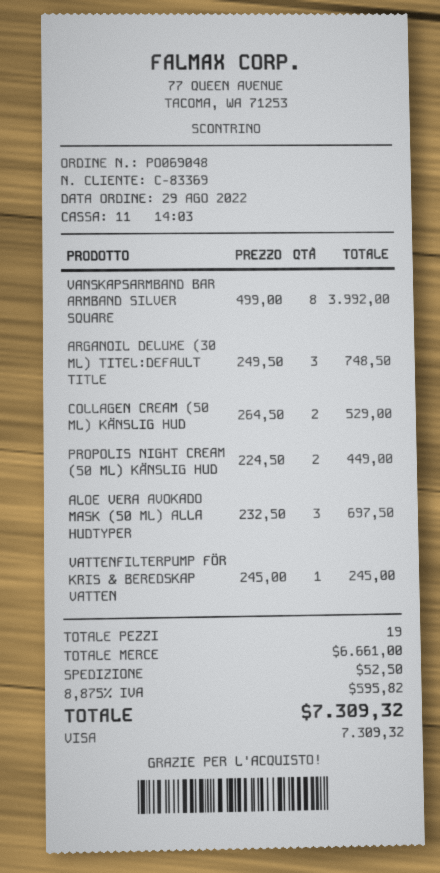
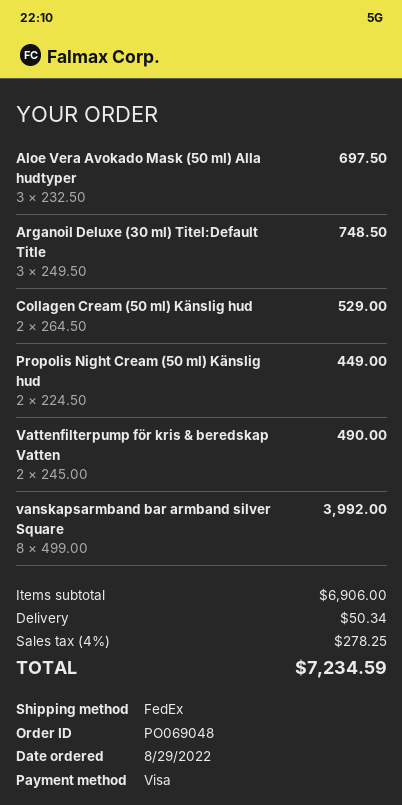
VATTENFILTERPUMP FÖR KRIS & BEREDSKAP VATTEN: 1 x 245.00 = 245.00 -> 2 x 245.00 = 490.00
subtotal: 6661.00 -> 6906.00
shipping: 52.50 -> 50.34
tax: 8.875% = 595.82 -> 4% = 278.25
total: 7309.32 -> 7234.59

